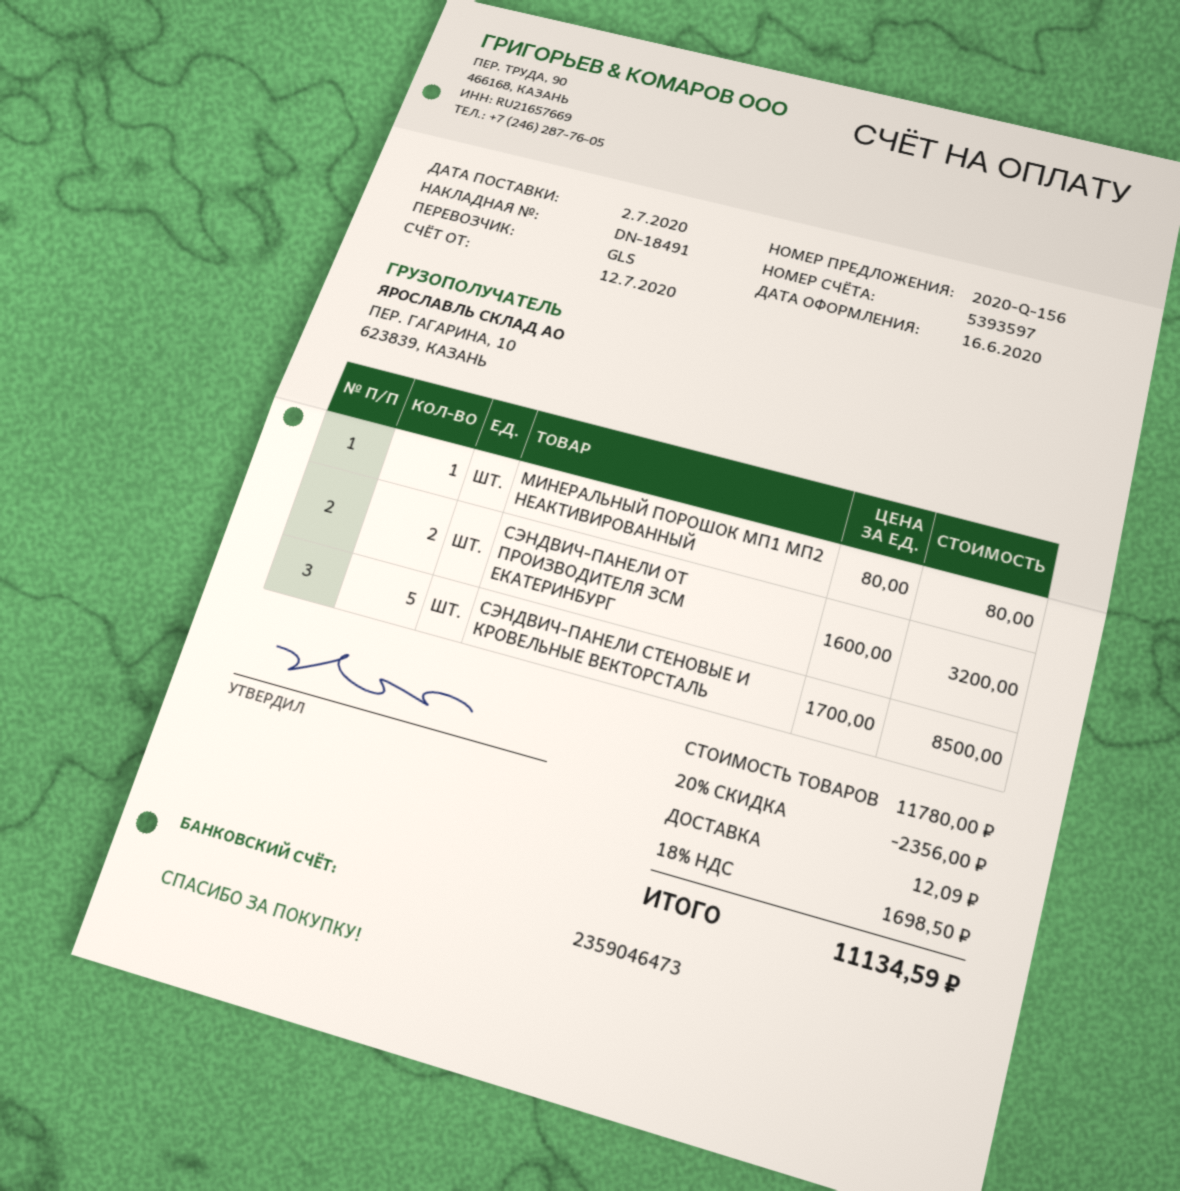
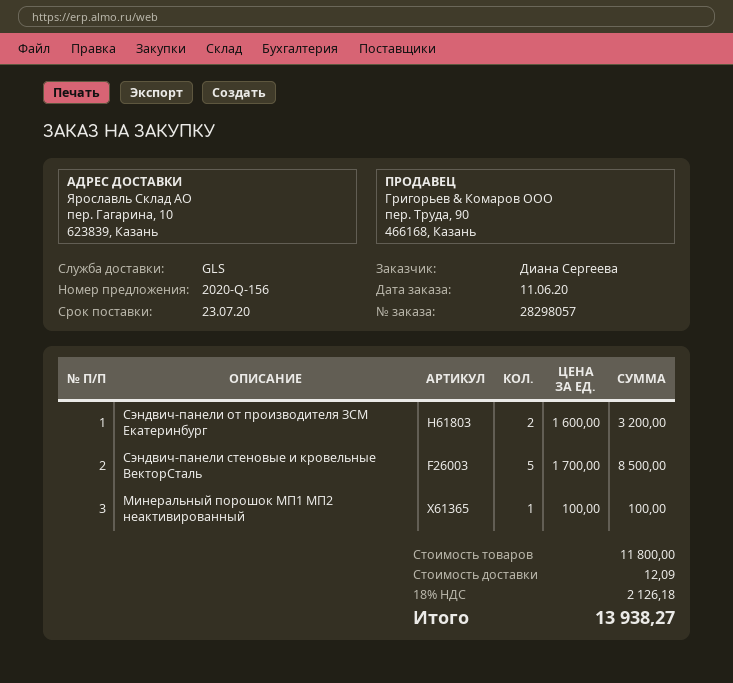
order date: 2020-06-16 -> 2020-06-11
delivery date: 2020-07-02 -> 2020-07-23
МИНЕРАЛЬНЫЙ ПОРОШОК МП1 МП2 НЕАКТИВИРОВАННЫЙ: 1 x 80.00 = 80.00 -> 1 x 100.00 = 100.00
subtotal: 11780.00 -> 11800.00
discount: 20% = 2356.00 -> none
tax: 18% = 1698.50 -> 18% = 2126.18
total: 11134.59 -> 13938.27

